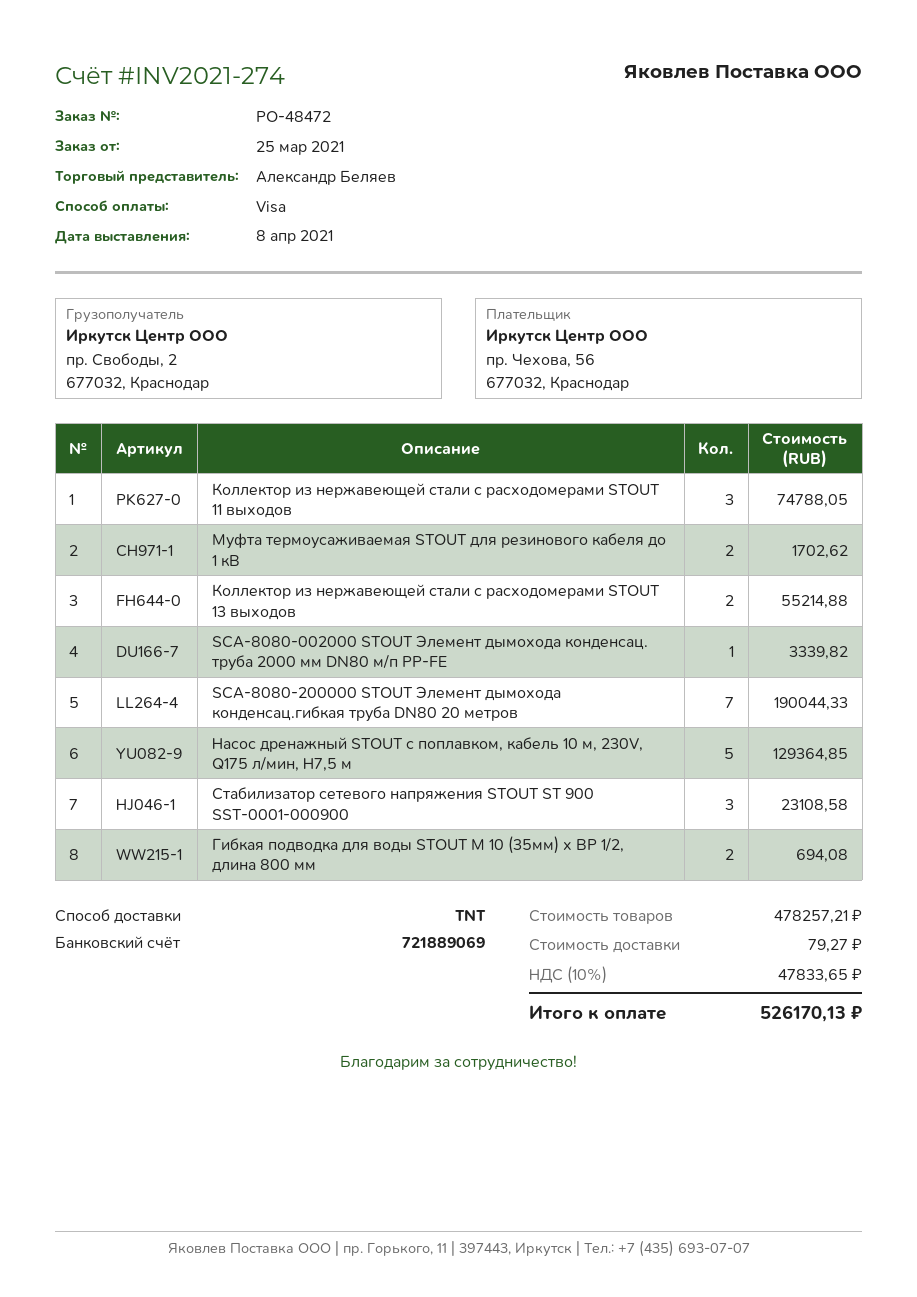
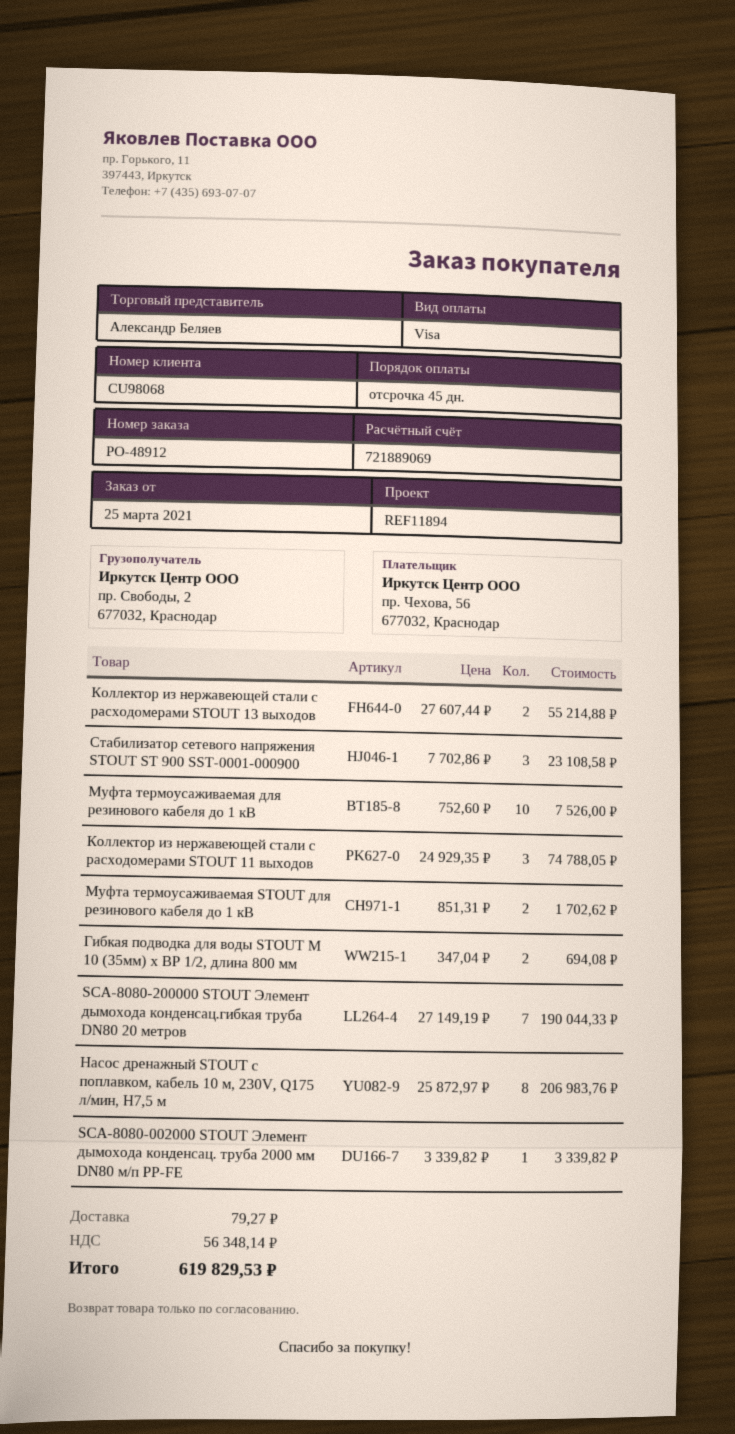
order number: PO-48472 -> PO-48912
Насос дренажный STOUT с поплавком, кабель 10 м, 230V, Q175 л/мин, H7,5 м: 5 for 129364.85 -> 8 for 206983.76
Муфта термоусаживаемая для резинового кабеля до 1 кВ: none -> 10 for 7526.00
tax: 47833.65 -> 56348.14
total: 526170.13 -> 619829.53

